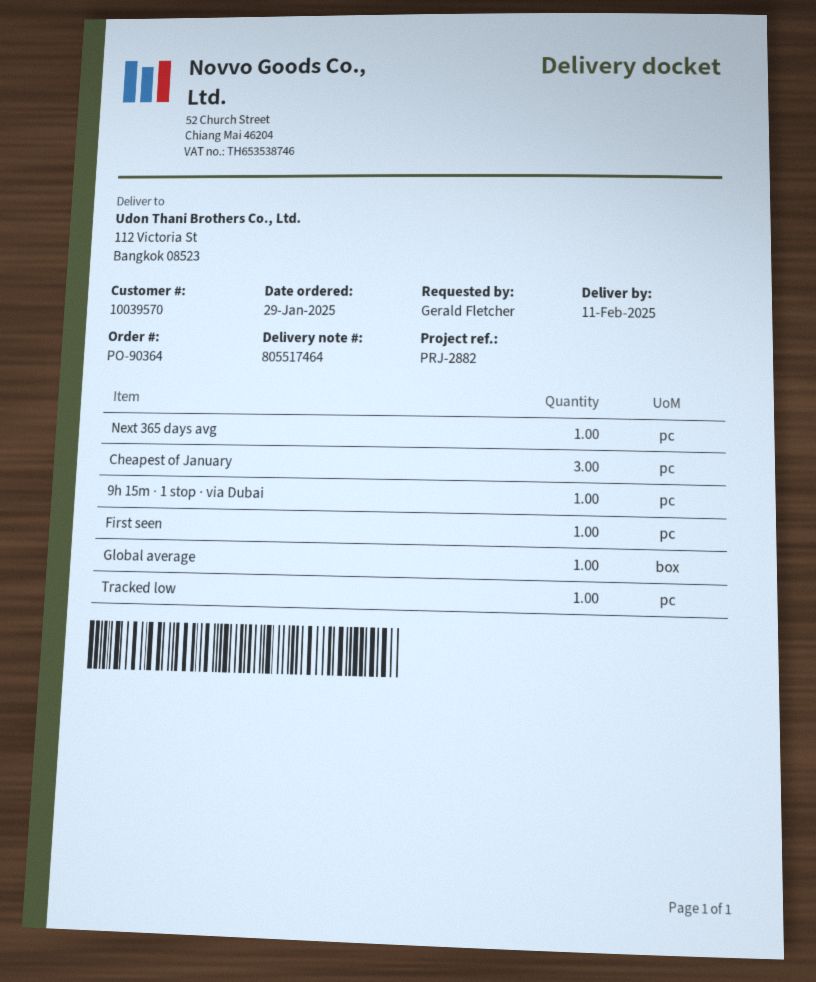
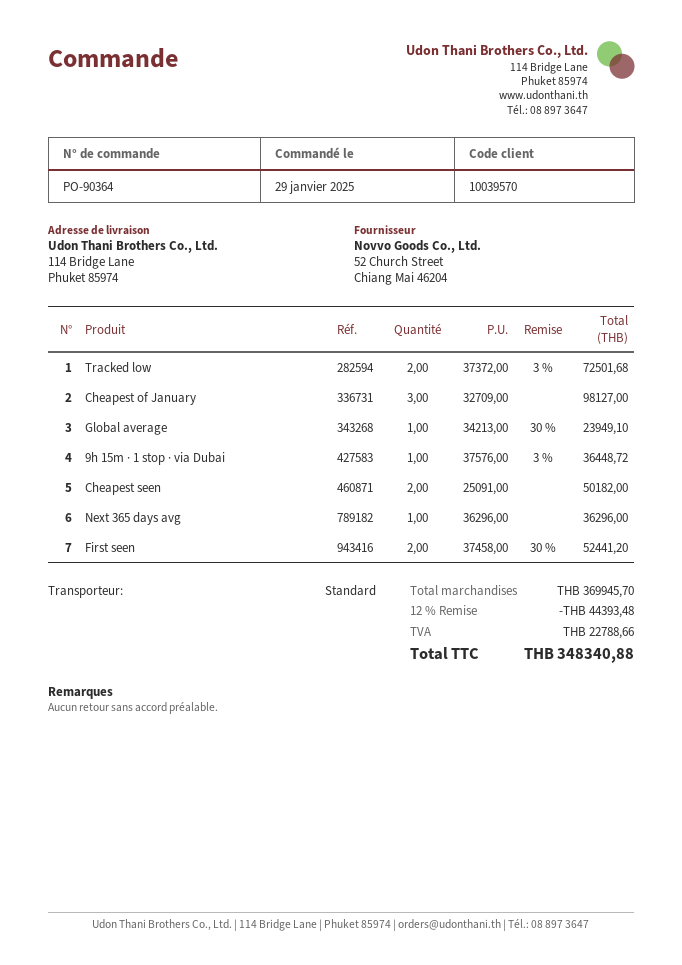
ship to: 112 Victoria St, Bangkok 08523 -> 114 Bridge Lane, Phuket 85974
First seen: 1 -> 2
Tracked low: 1 -> 2
Cheapest seen: none -> 2

